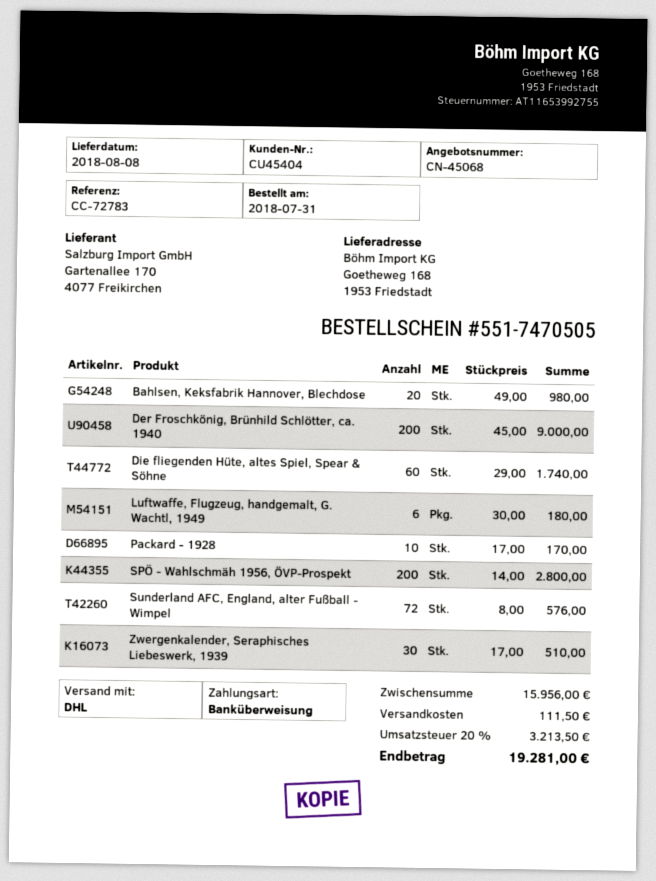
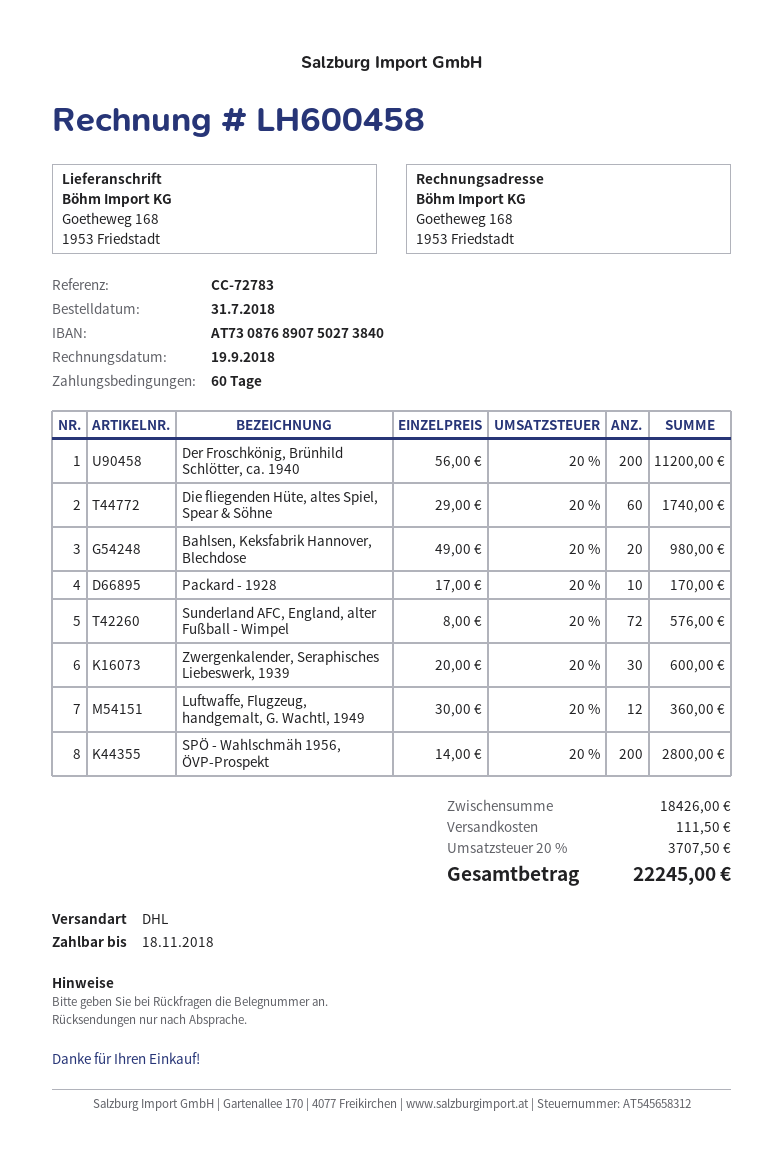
Der Froschkönig, Brünhild Schlötter, ca. 1940: 200 x 45.00 = 9000.00 -> 200 x 56.00 = 11200.00
Luftwaffe, Flugzeug, handgemalt, G. Wachtl, 1949: 6 x 30.00 = 180.00 -> 12 x 30.00 = 360.00
Zwergenkalender, Seraphisches Liebeswerk, 1939: 30 x 17.00 = 510.00 -> 30 x 20.00 = 600.00
subtotal: 15956.00 -> 18426.00
tax: 20% = 3213.50 -> 20% = 3707.50
total: 19281.00 -> 22245.00

